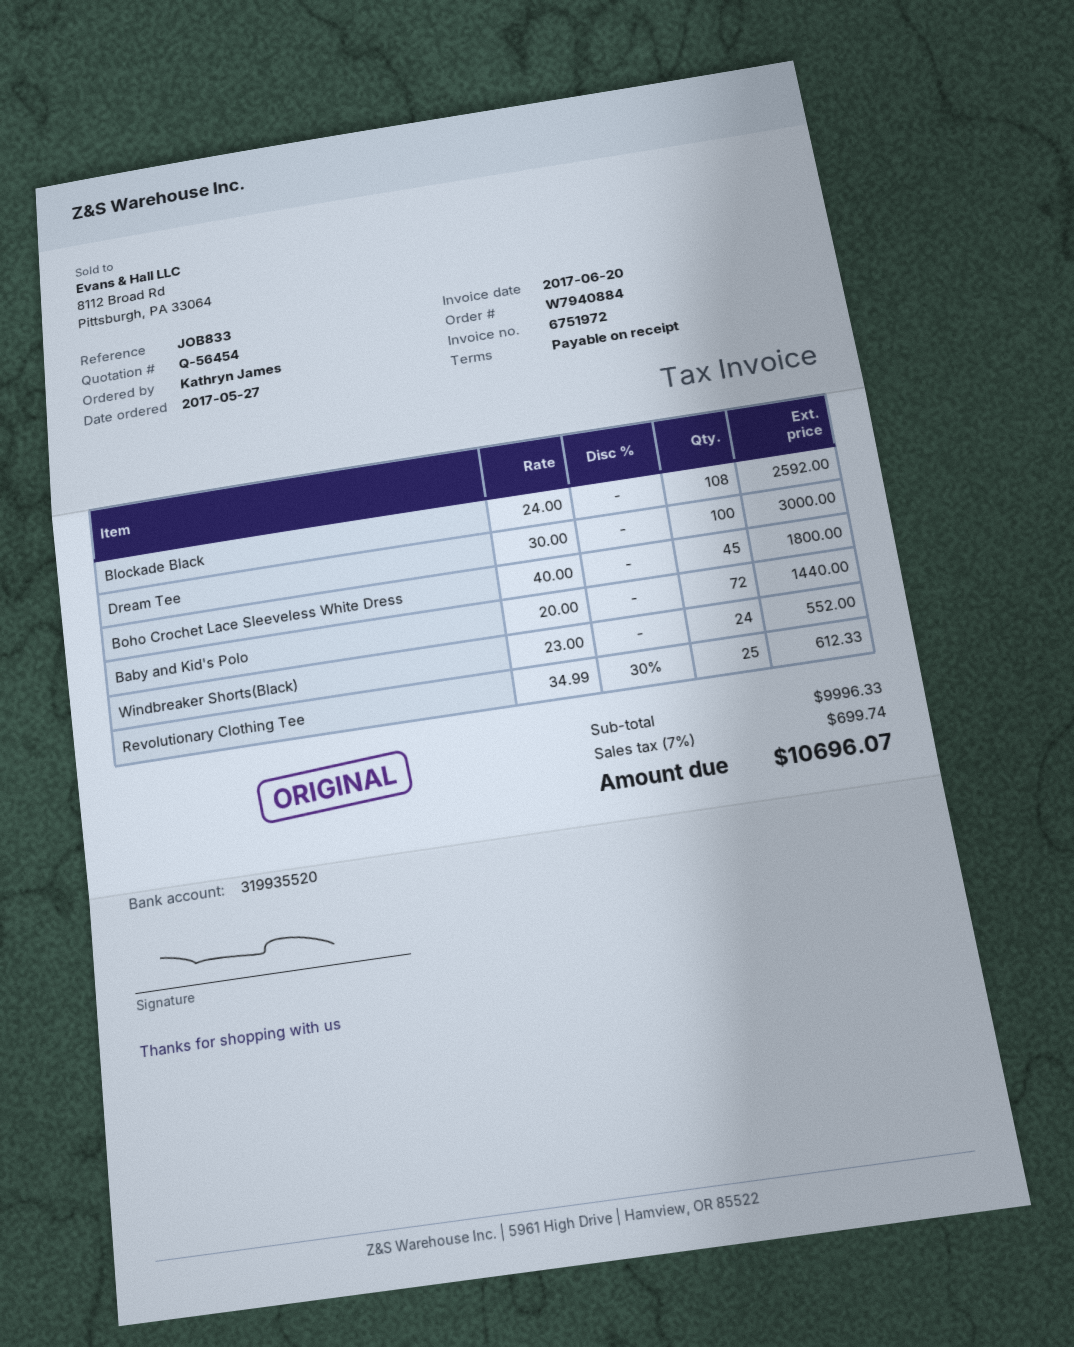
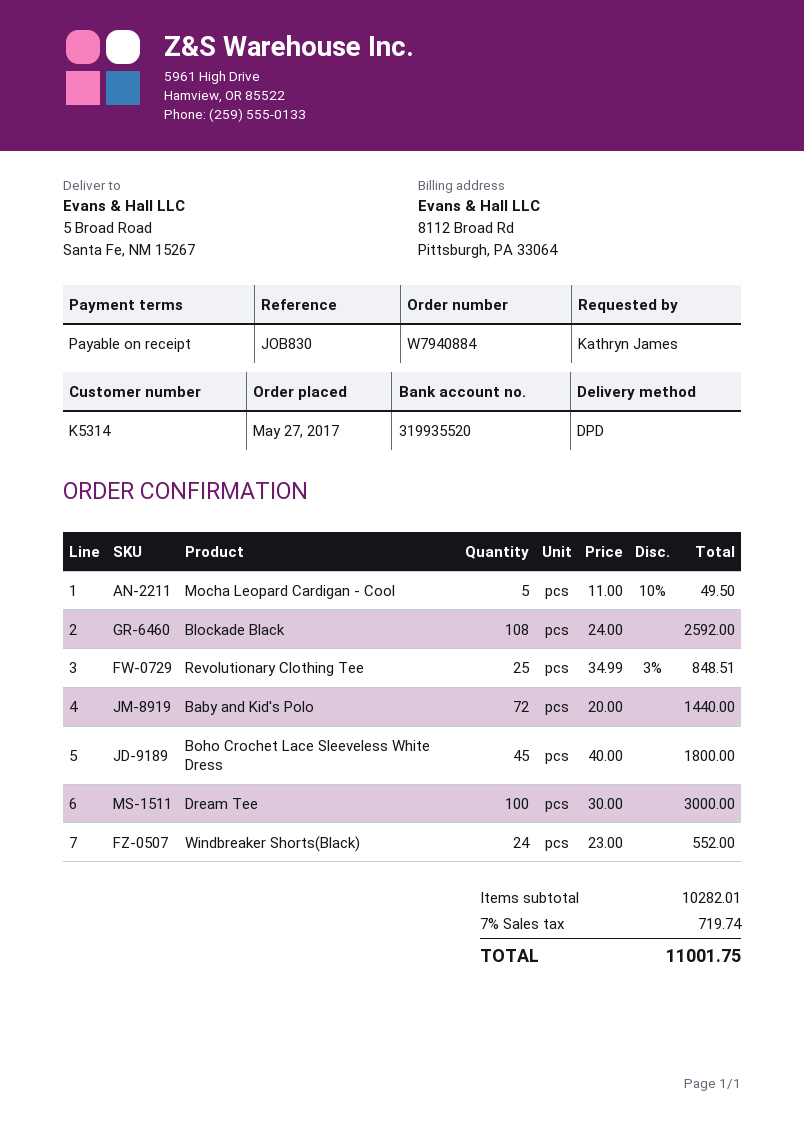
reference: JOB833 -> JOB830
Revolutionary Clothing Tee: 25 x 34.99 - 30% = 612.33 -> 25 x 34.99 - 3% = 848.51
Mocha Leopard Cardigan - Cool: none -> 5 x 11.00 - 10% = 49.50
subtotal: 9996.33 -> 10282.01
tax: 7% = 699.74 -> 7% = 719.74
total: 10696.07 -> 11001.75

